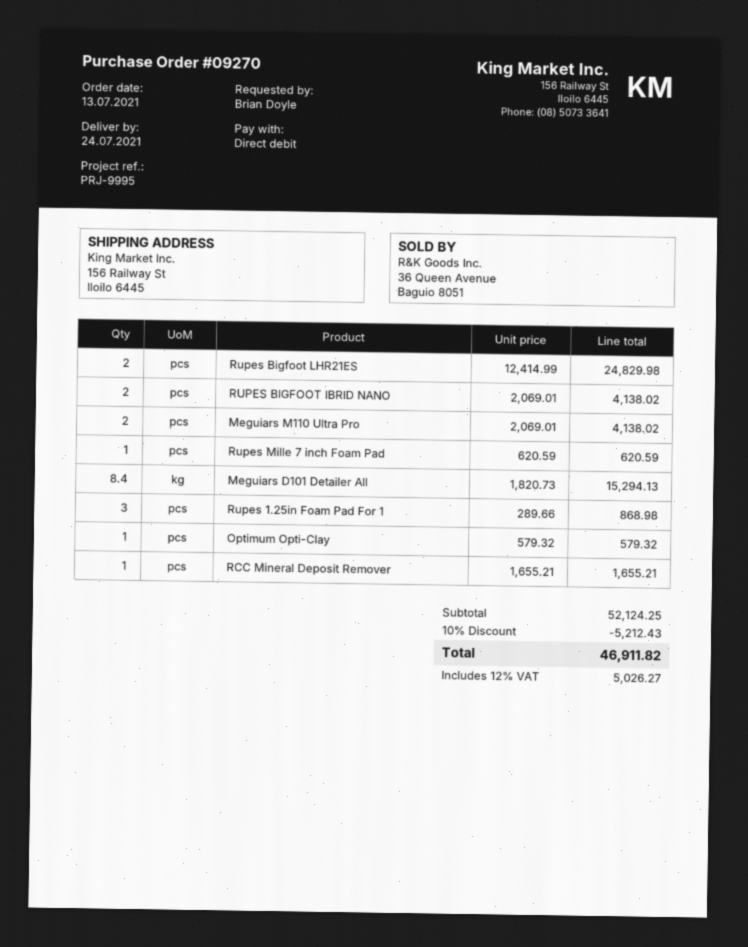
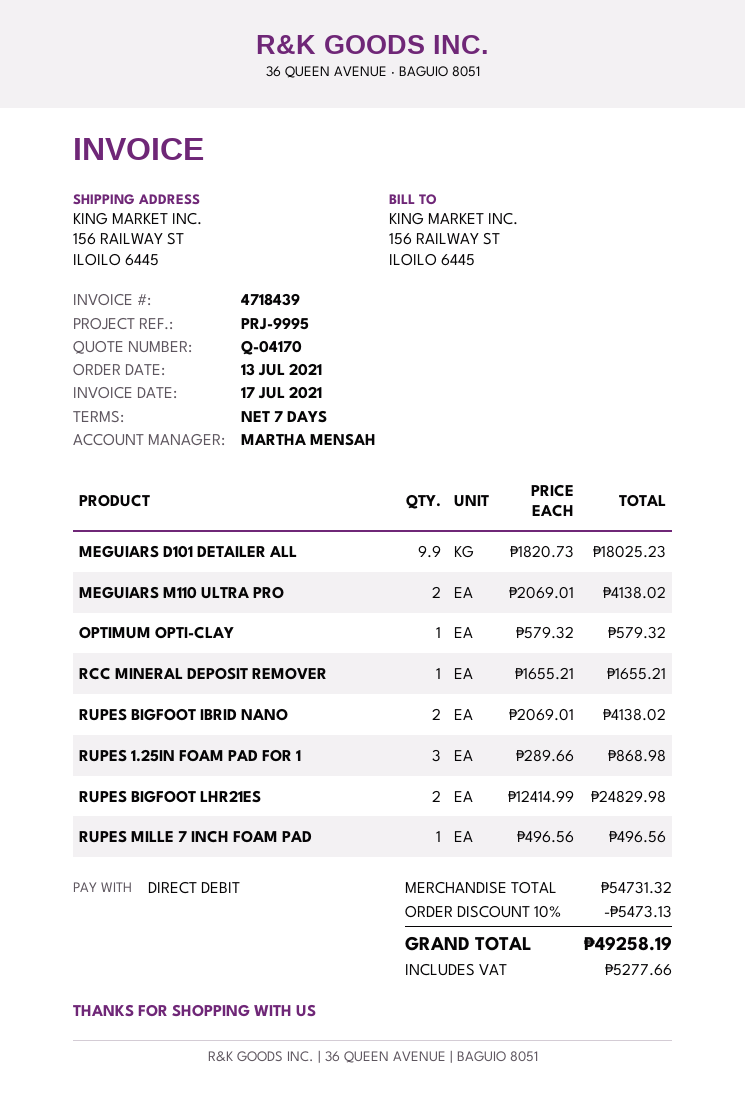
Rupes Mille 7 inch Foam Pad: 1 x 620.59 = 620.59 -> 1 x 496.56 = 496.56
Meguiars D101 Detailer All: 8.4 x 1820.73 = 15294.13 -> 9.9 x 1820.73 = 18025.23
subtotal: 52124.25 -> 54731.32
discount: 10% = 5212.43 -> 10% = 5473.13
tax: 5026.27 -> 5277.66
total: 46911.82 -> 49258.19

